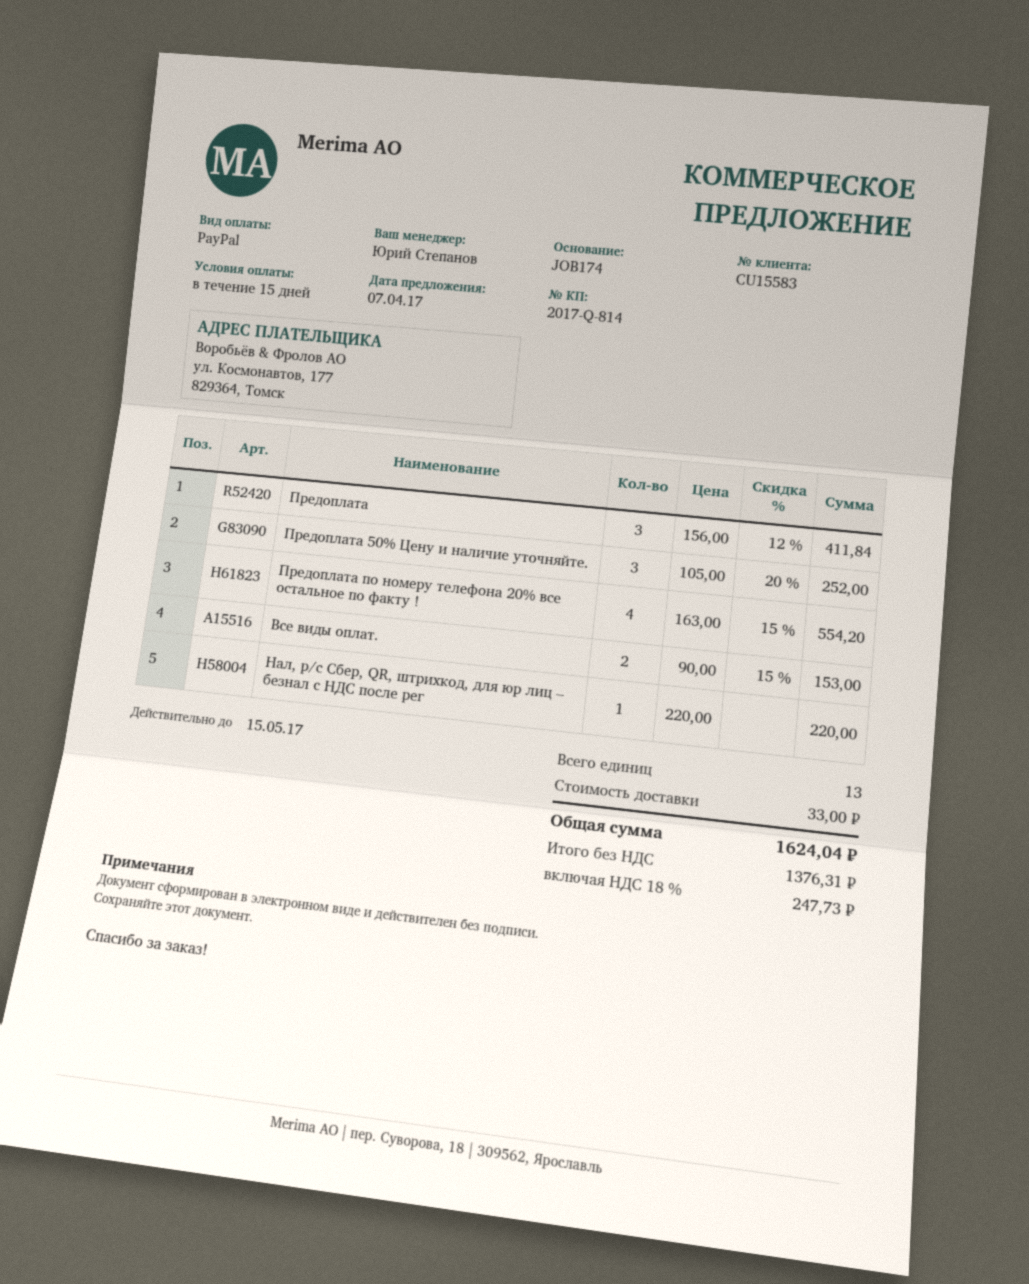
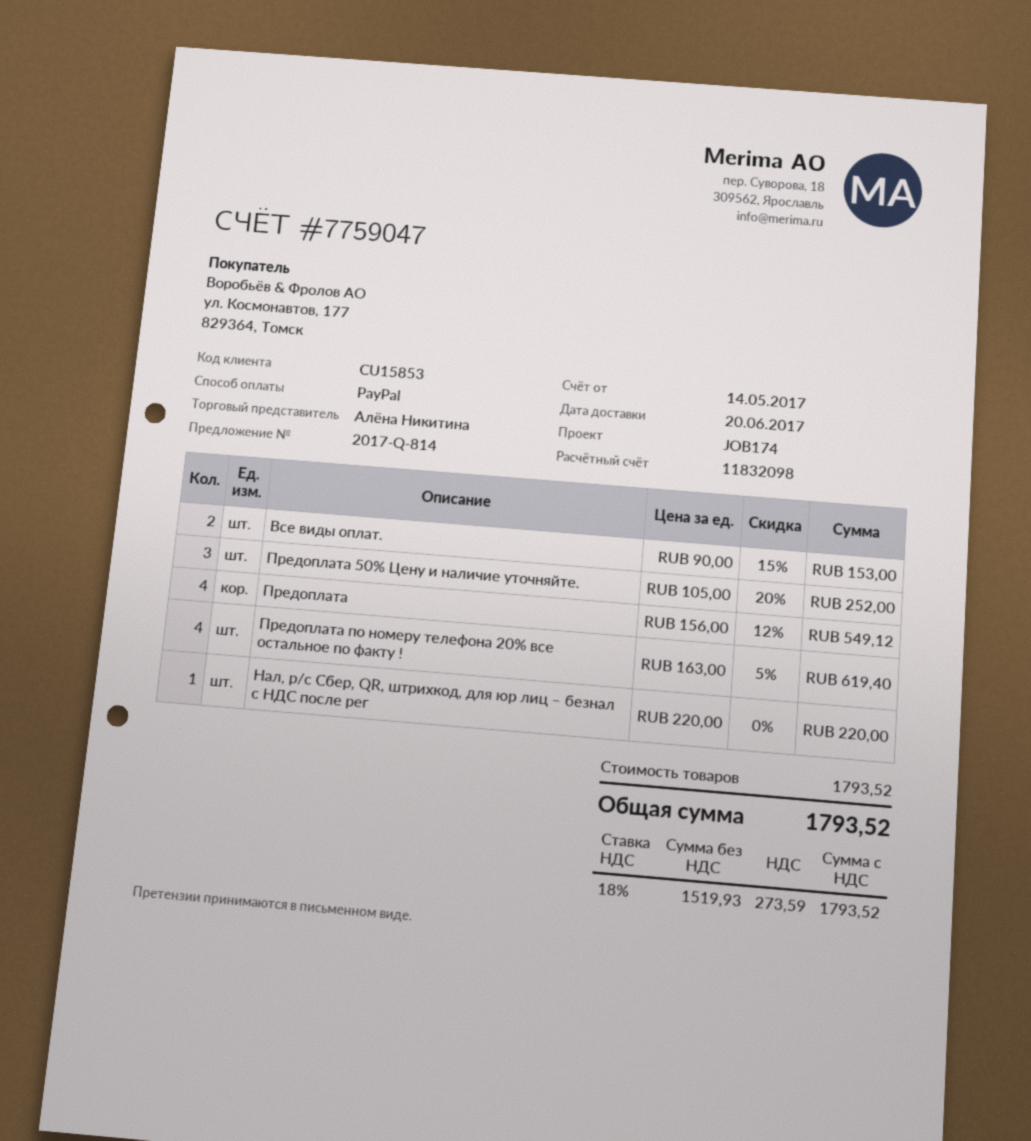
customer number: CU15583 -> CU15853
sales rep: Юрий Степанов -> Алёна Никитина
Предоплата: 3 x 156.00 - 12% = 411.84 -> 4 x 156.00 - 12% = 549.12
Предоплата по номеру телефона 20% все остальное по факту !: 4 x 163.00 - 15% = 554.20 -> 4 x 163.00 - 5% = 619.40
shipping: 33.00 -> none
net: 1376.31 -> 1519.93
tax: 18% = 247.73 -> 18% = 273.59
total: 1624.04 -> 1793.52

